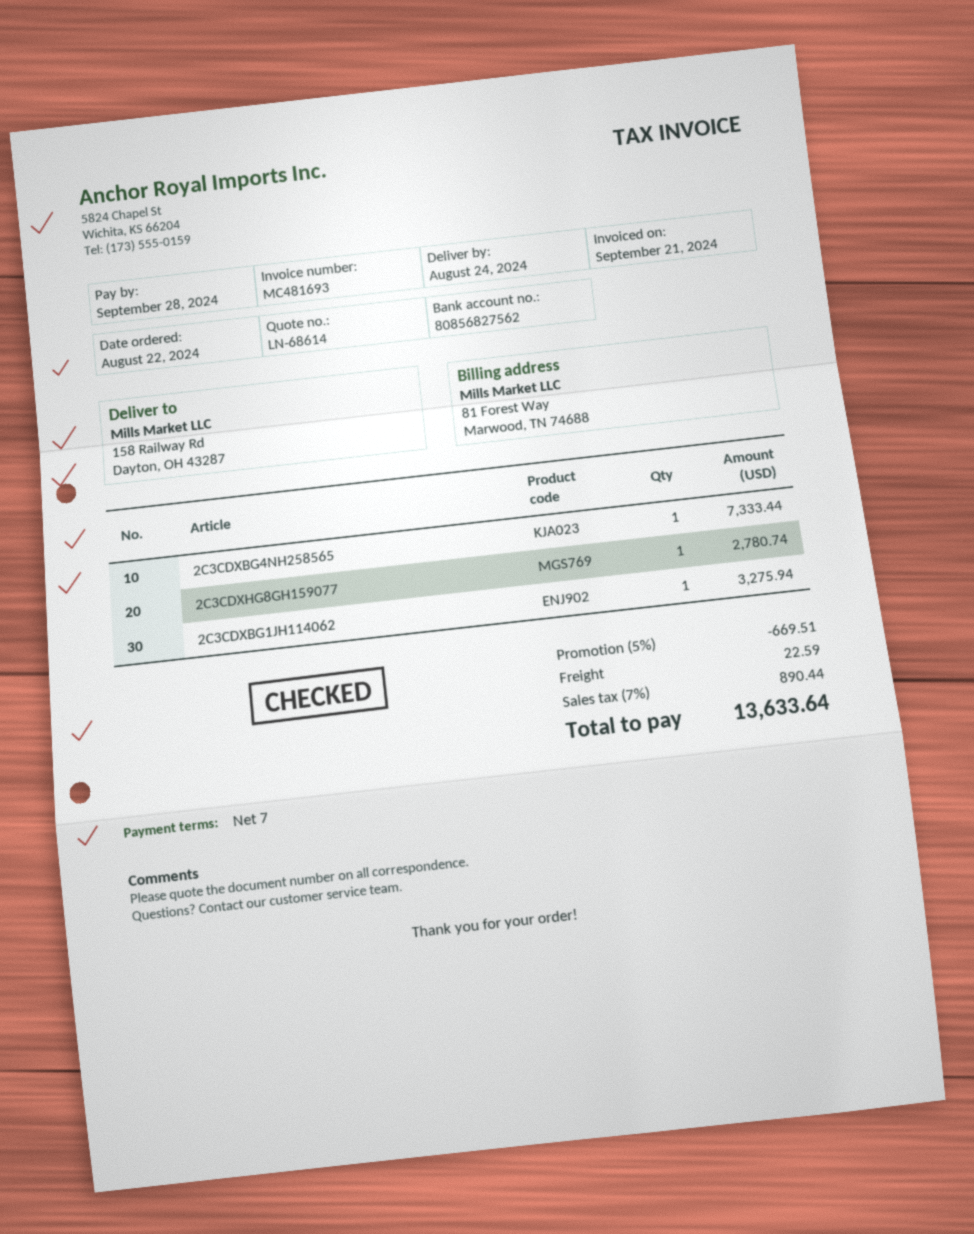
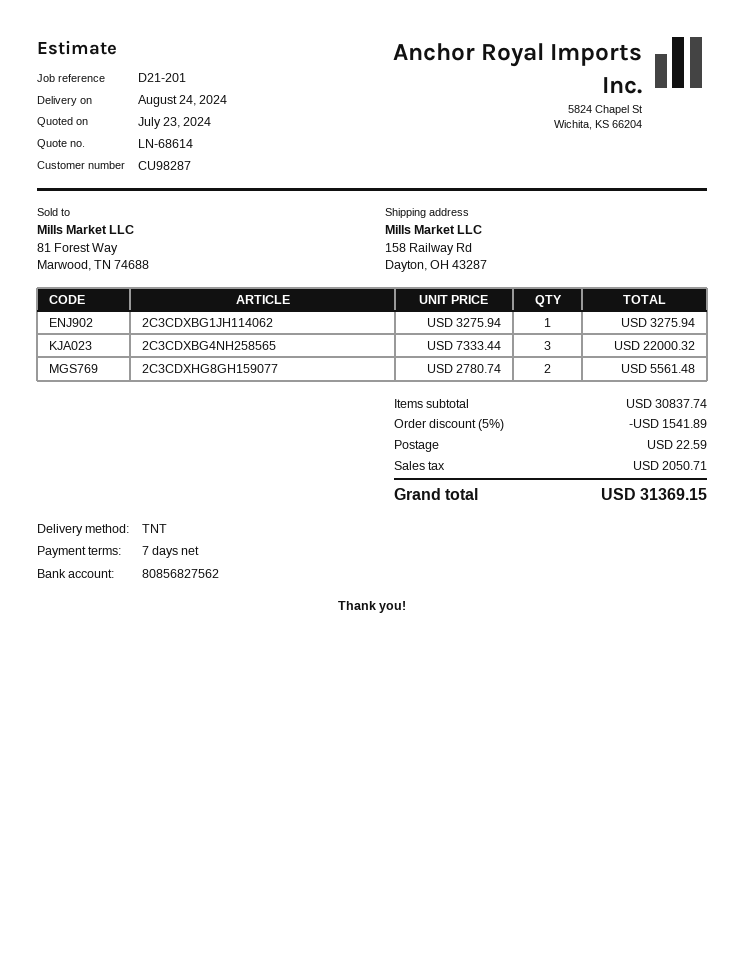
2C3CDXBG4NH258565: 1 for 7333.44 -> 3 for 22000.32
2C3CDXHG8GH159077: 1 for 2780.74 -> 2 for 5561.48
discount: 5% = 669.51 -> 5% = 1541.89
tax: 890.44 -> 2050.71
total: 13633.64 -> 31369.15

